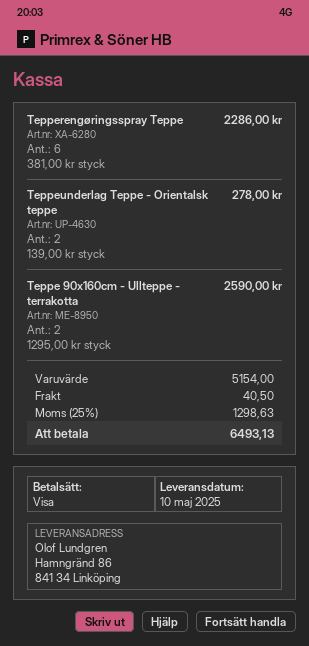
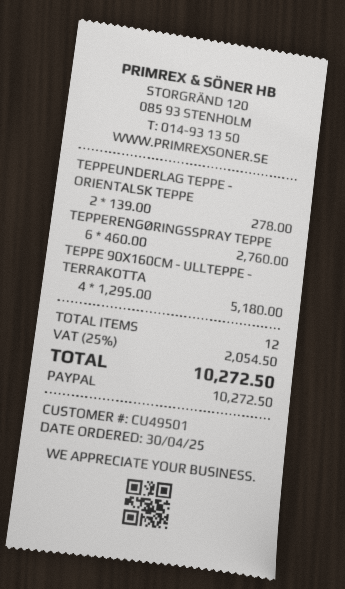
payment method: Visa -> PayPal
Tepperengøringsspray Teppe: 6 x 381.00 = 2286.00 -> 6 x 460.00 = 2760.00
Teppe 90x160cm - Ullteppe - terrakotta: 2 x 1295.00 = 2590.00 -> 4 x 1295.00 = 5180.00
shipping: 40.50 -> none
tax: 25% = 1298.63 -> 25% = 2054.50
total: 6493.13 -> 10272.50

